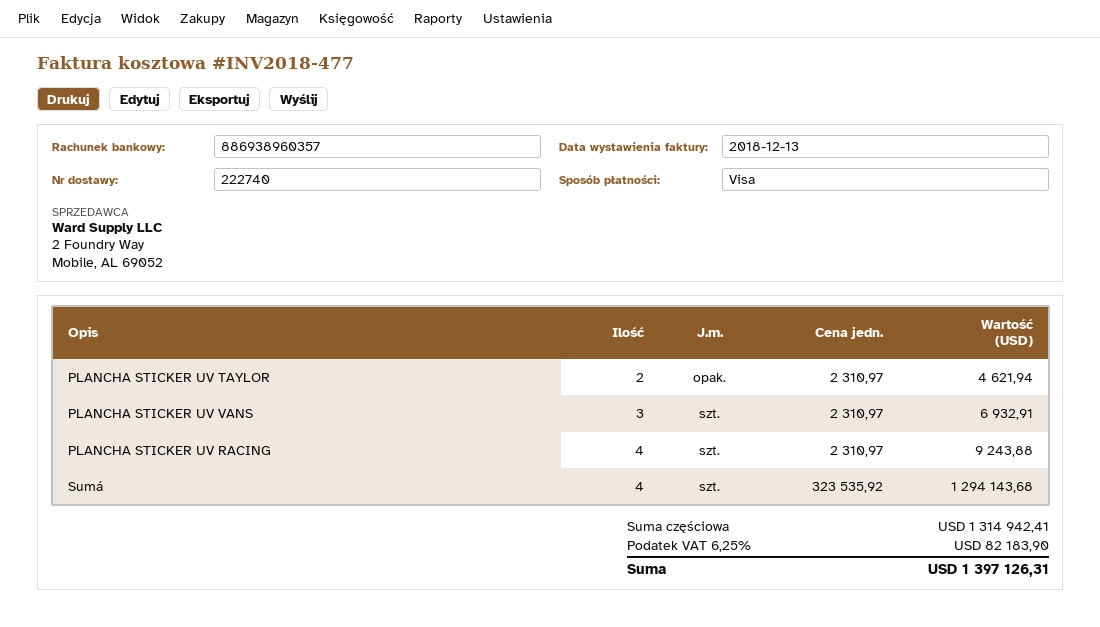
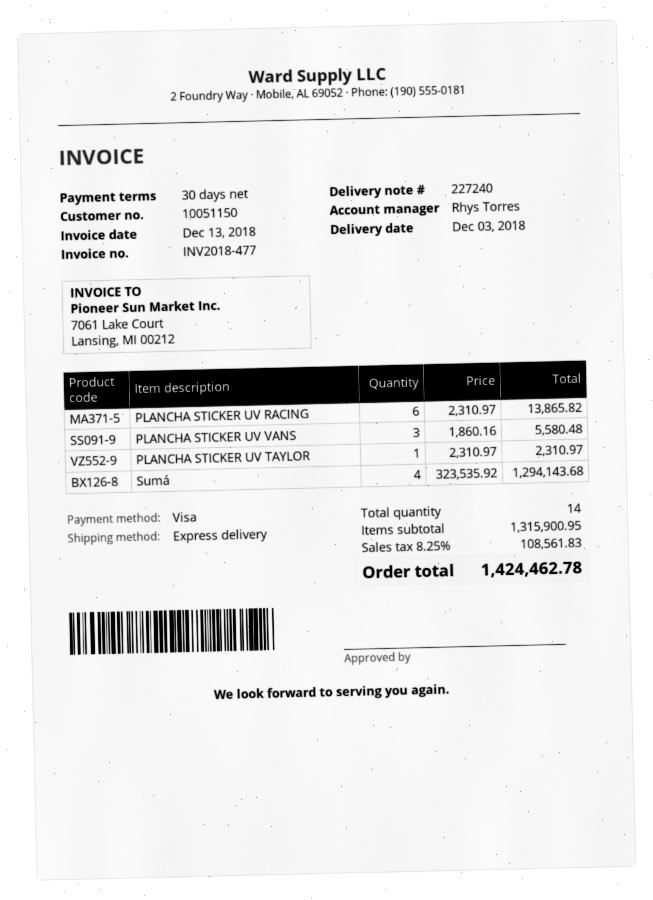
delivery note number: 222740 -> 227240
PLANCHA STICKER UV TAYLOR: 2 x 2310.97 = 4621.94 -> 1 x 2310.97 = 2310.97
PLANCHA STICKER UV VANS: 3 x 2310.97 = 6932.91 -> 3 x 1860.16 = 5580.48
PLANCHA STICKER UV RACING: 4 x 2310.97 = 9243.88 -> 6 x 2310.97 = 13865.82
subtotal: 1314942.41 -> 1315900.95
tax: 6.25% = 82183.90 -> 8.25% = 108561.83
total: 1397126.31 -> 1424462.78

